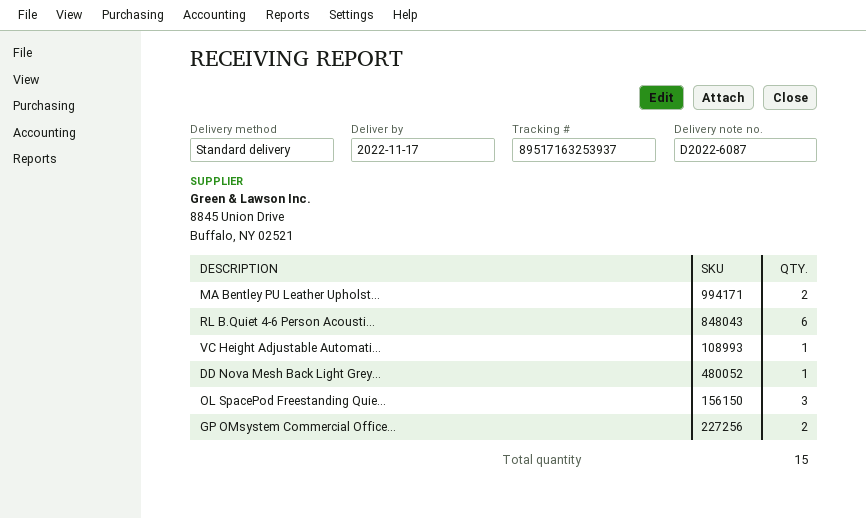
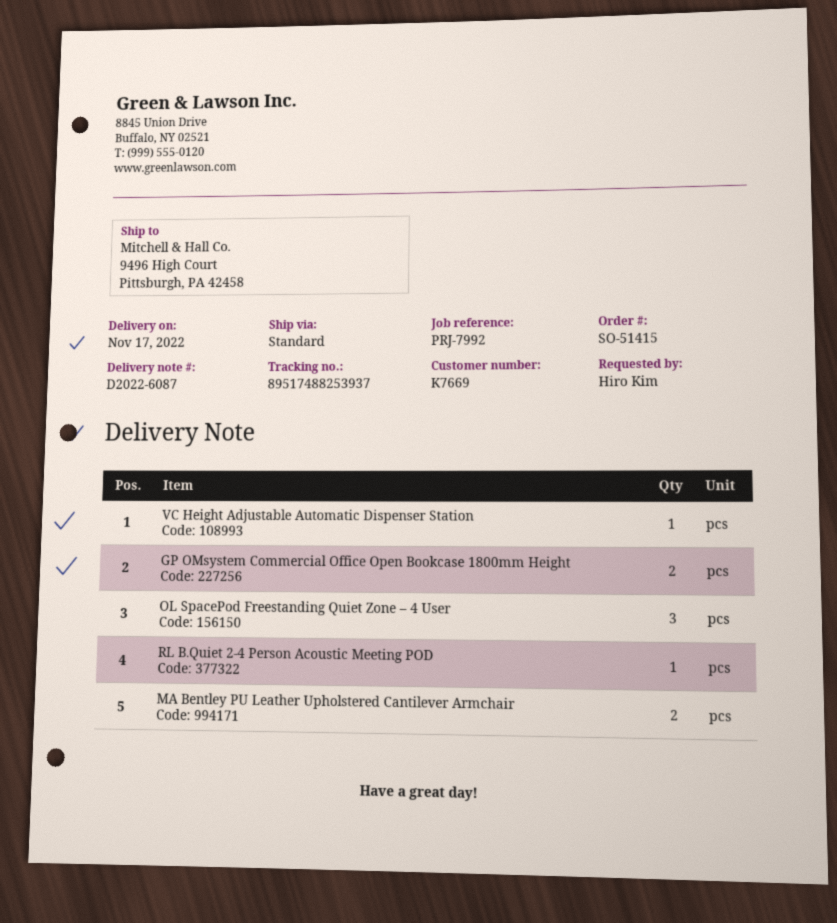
tracking number: 89517163253937 -> 89517488253937
RL B.Quiet 4-6 Person Acousti...: 6 -> none
DD Nova Mesh Back Light Grey...: 1 -> none
RL B.Quiet 2-4 Person Acoustic Meeting POD: none -> 1

